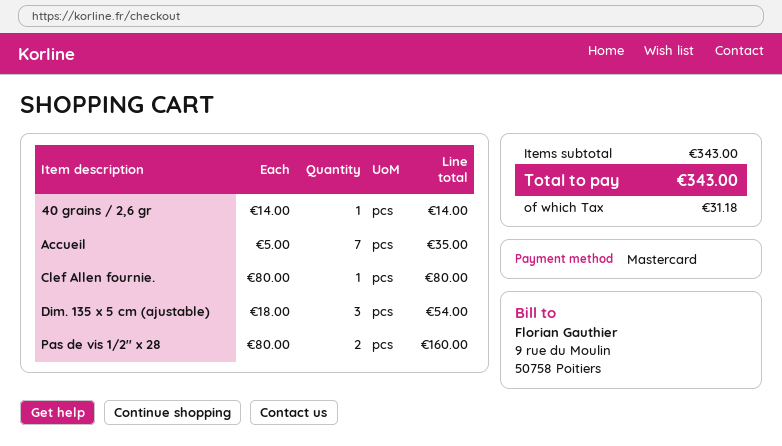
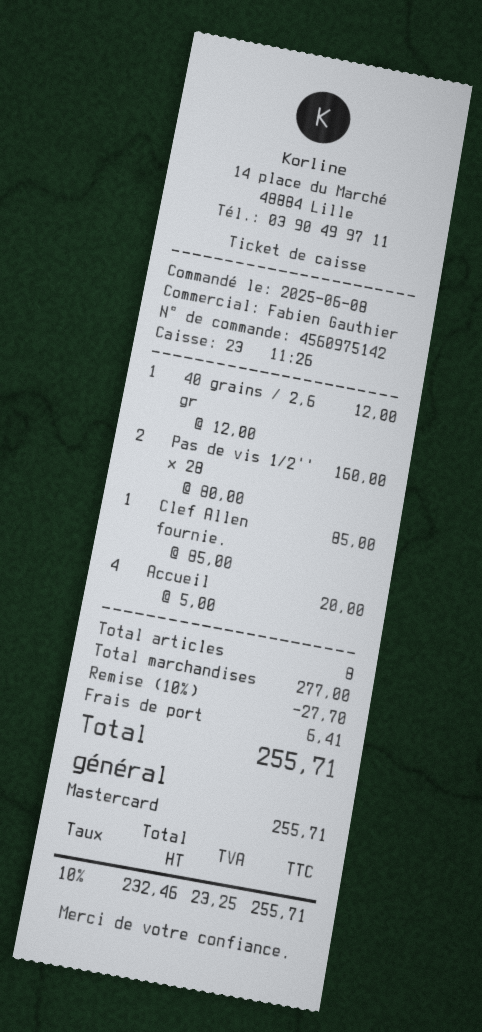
40 grains / 2,6 gr: 1 x 14.00 = 14.00 -> 1 x 12.00 = 12.00
Accueil: 7 x 5.00 = 35.00 -> 4 x 5.00 = 20.00
Clef Allen fournie.: 1 x 80.00 = 80.00 -> 1 x 85.00 = 85.00
Dim. 135 x 5 cm (ajustable): 3 x 18.00 = 54.00 -> none
subtotal: 343.00 -> 277.00
discount: none -> 10% = 27.70
shipping: none -> 6.41
tax: 31.18 -> 23.25
total: 343.00 -> 255.71

